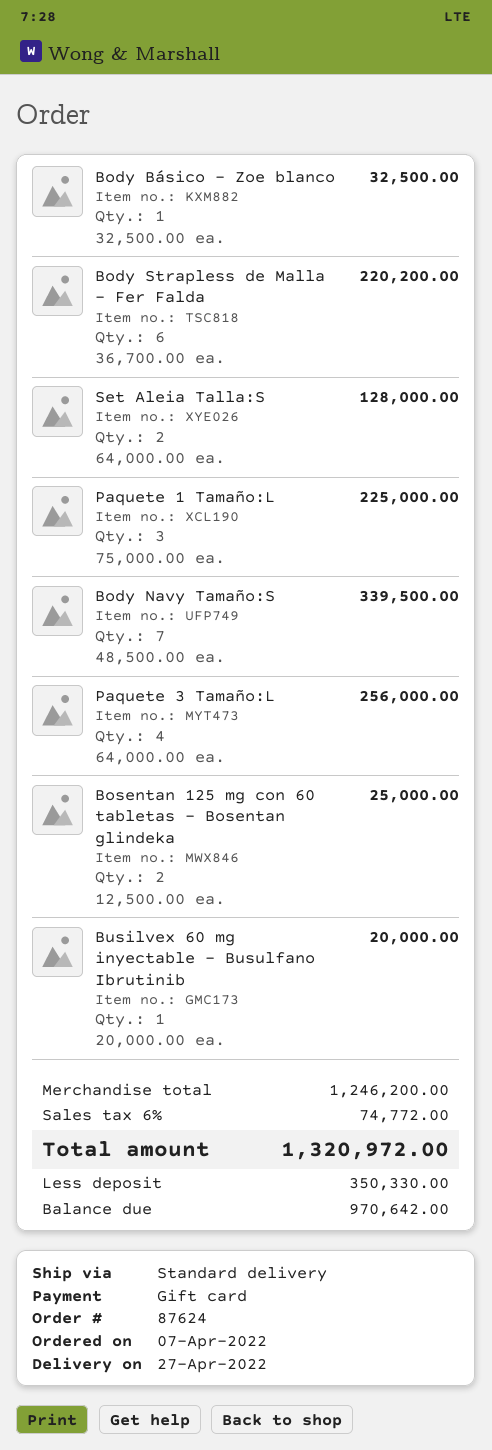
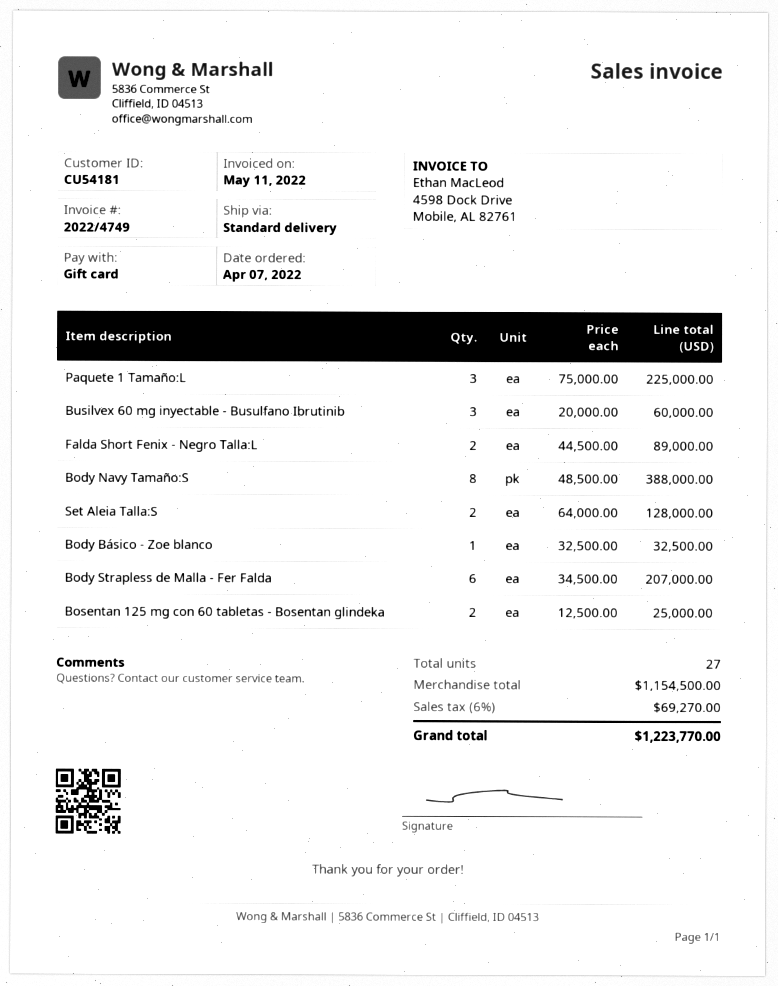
Body Strapless de Malla - Fer Falda: 6 x 36700.00 = 220200.00 -> 6 x 34500.00 = 207000.00
Body Navy Tamaño:S: 7 x 48500.00 = 339500.00 -> 8 x 48500.00 = 388000.00
Paquete 3 Tamaño:L: 4 x 64000.00 = 256000.00 -> none
Busilvex 60 mg inyectable - Busulfano Ibrutinib: 1 x 20000.00 = 20000.00 -> 3 x 20000.00 = 60000.00
Falda Short Fenix - Negro Talla:L: none -> 2 x 44500.00 = 89000.00
subtotal: 1246200.00 -> 1154500.00
tax: 6% = 74772.00 -> 6% = 69270.00
total: 1320972.00 -> 1223770.00

